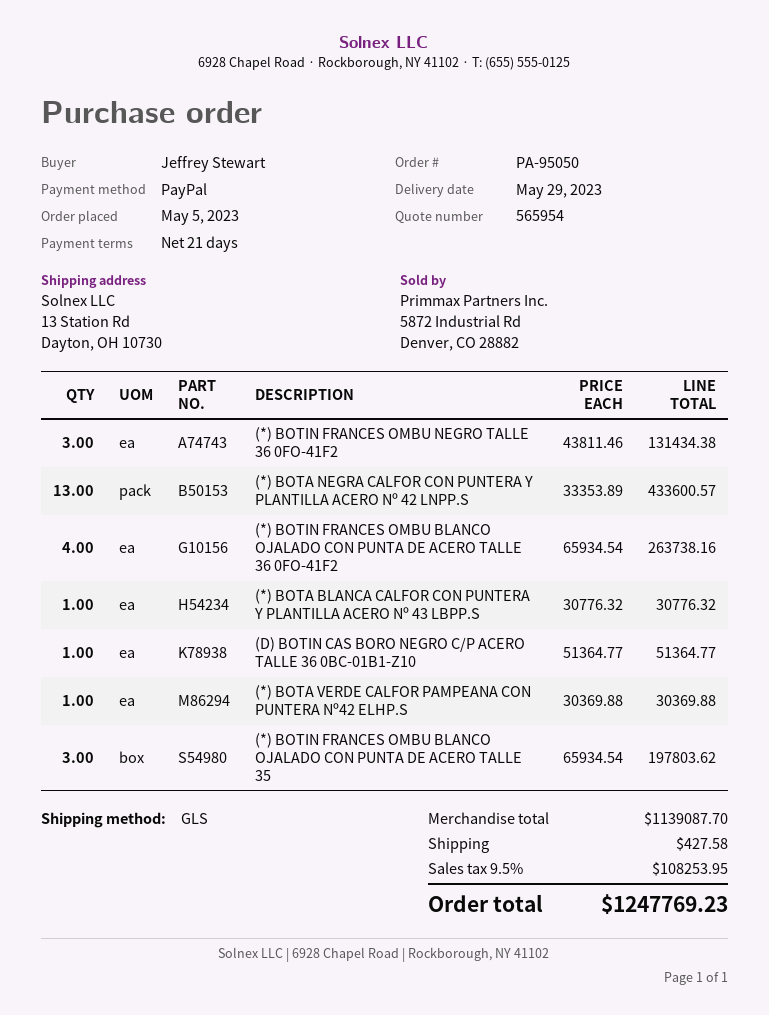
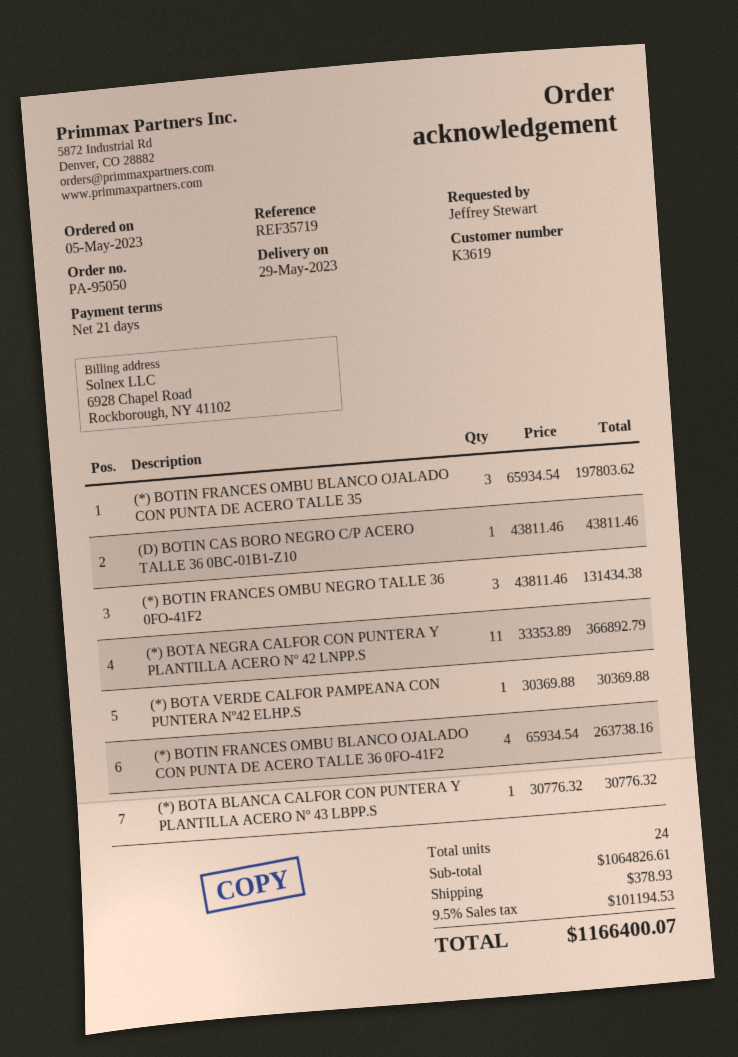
(*) BOTA NEGRA CALFOR CON PUNTERA Y PLANTILLA ACERO Nº 42 LNPP.S: 13 x 33353.89 = 433600.57 -> 11 x 33353.89 = 366892.79
(D) BOTIN CAS BORO NEGRO C/P ACERO TALLE 36 0BC-01B1-Z10: 1 x 51364.77 = 51364.77 -> 1 x 43811.46 = 43811.46
subtotal: 1139087.70 -> 1064826.61
shipping: 427.58 -> 378.93
tax: 9.5% = 108253.95 -> 9.5% = 101194.53
total: 1247769.23 -> 1166400.07

